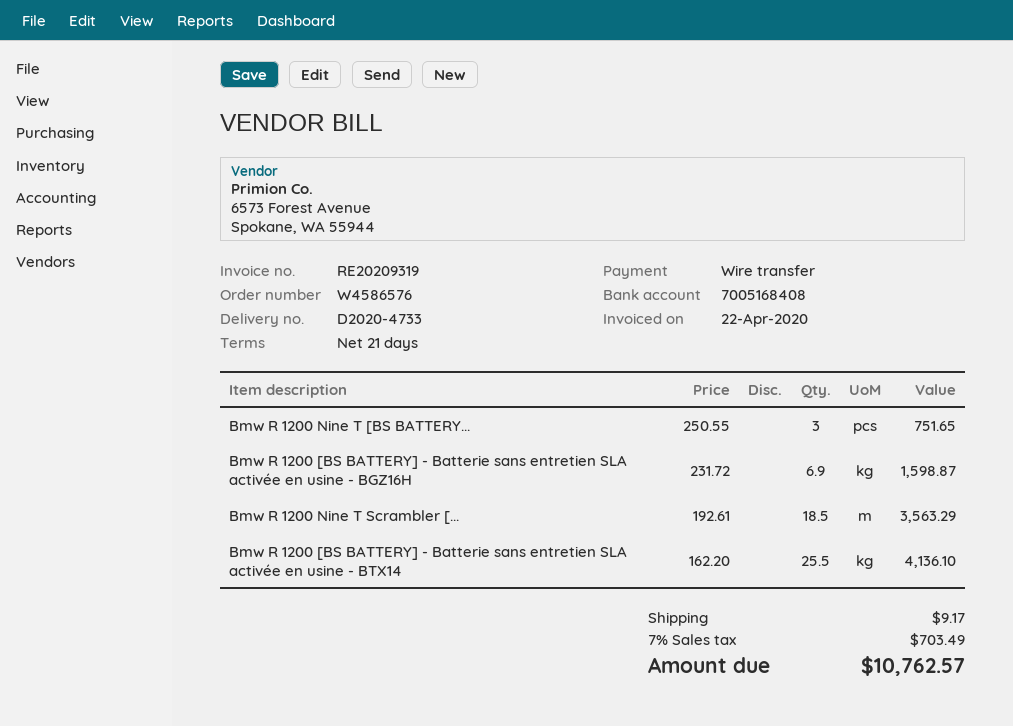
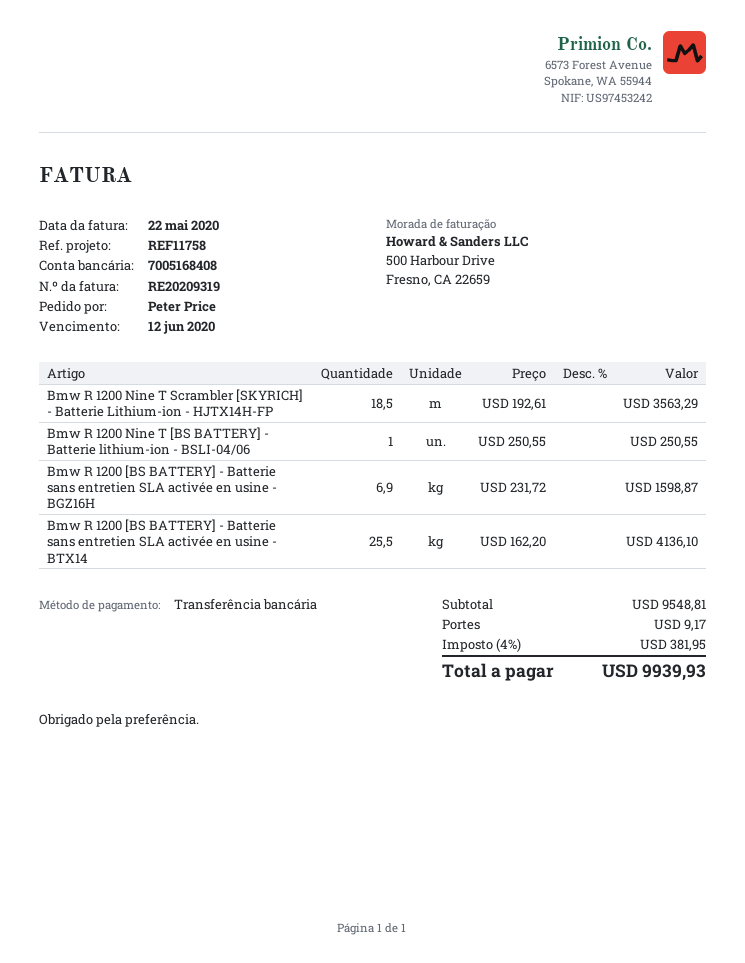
invoice date: 2020-04-22 -> 2020-05-22
Bmw R 1200 Nine T [BS BATTERY...: 3 x 250.55 = 751.65 -> 1 x 250.55 = 250.55
tax: 7% = 703.49 -> 4% = 381.95
total: 10762.57 -> 9939.93

